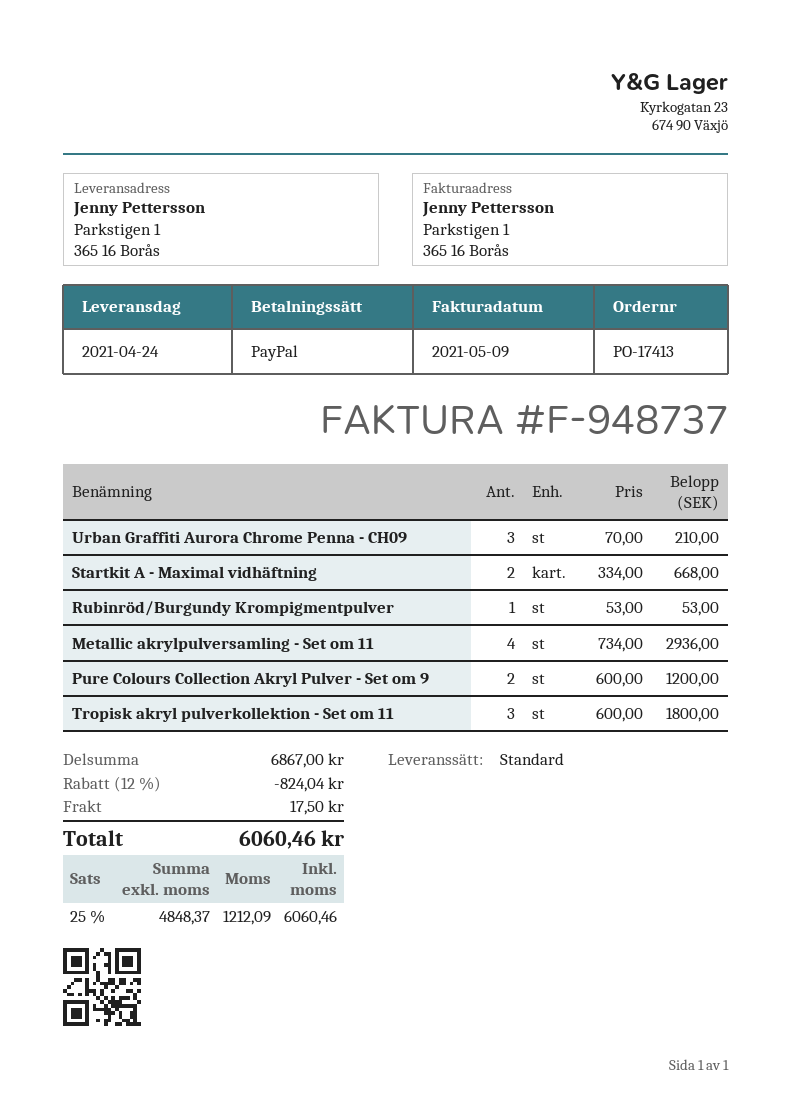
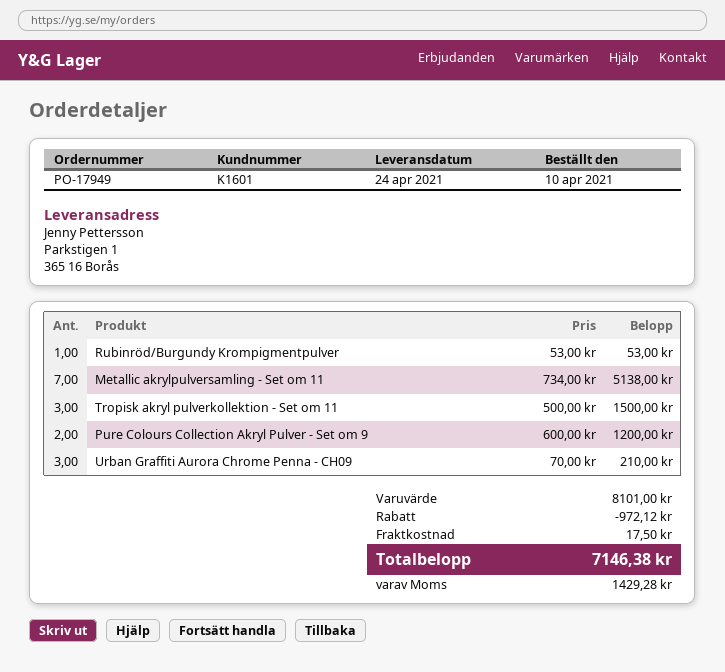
order number: PO-17413 -> PO-17949
Startkit A - Maximal vidhäftning: 2 x 334.00 = 668.00 -> none
Metallic akrylpulversamling - Set om 11: 4 x 734.00 = 2936.00 -> 7 x 734.00 = 5138.00
Tropisk akryl pulverkollektion - Set om 11: 3 x 600.00 = 1800.00 -> 3 x 500.00 = 1500.00
subtotal: 6867.00 -> 8101.00
discount: 824.04 -> 972.12
tax: 1212.09 -> 1429.28
total: 6060.46 -> 7146.38

